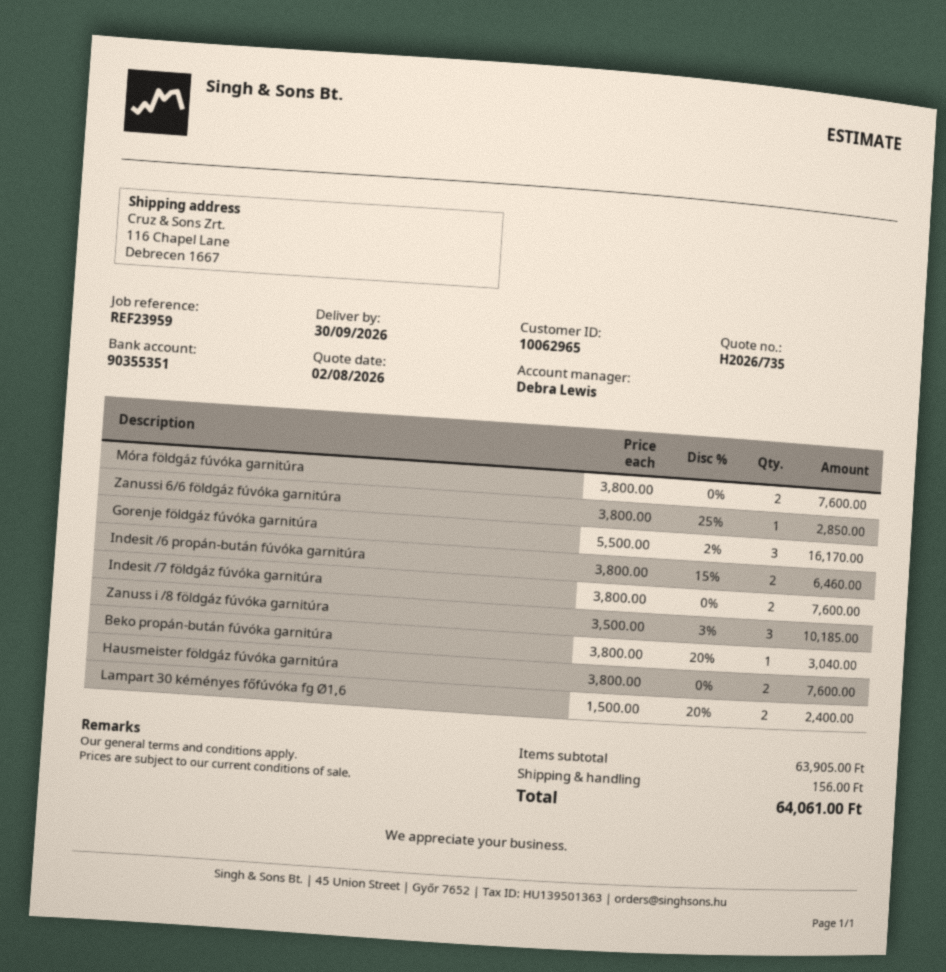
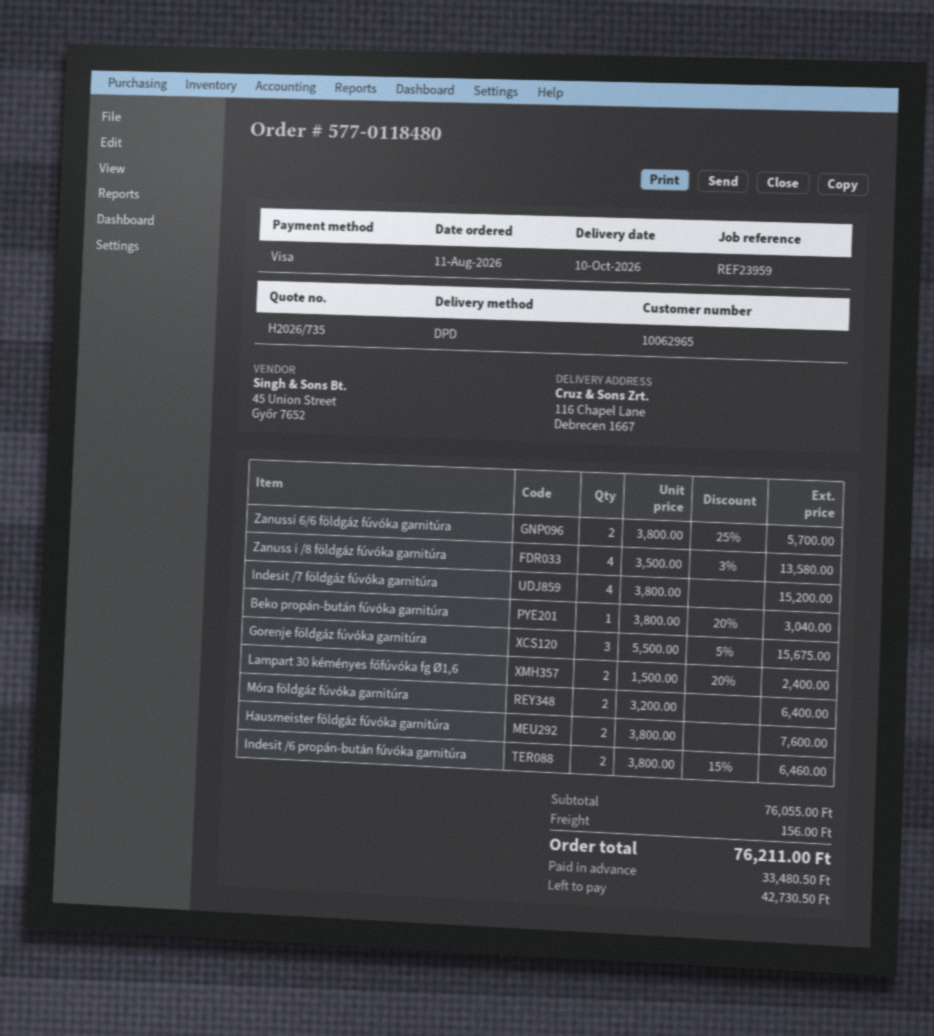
delivery date: 2026-09-30 -> 2026-10-10
Móra földgáz fúvóka garnitúra: 2 x 3800.00 = 7600.00 -> 2 x 3200.00 = 6400.00
Zanussi 6/6 földgáz fúvóka garnitúra: 1 x 3800.00 - 25% = 2850.00 -> 2 x 3800.00 - 25% = 5700.00
Gorenje földgáz fúvóka garnitúra: 3 x 5500.00 - 2% = 16170.00 -> 3 x 5500.00 - 5% = 15675.00
Indesit /7 földgáz fúvóka garnitúra: 2 x 3800.00 = 7600.00 -> 4 x 3800.00 = 15200.00
Zanuss i /8 földgáz fúvóka garnitúra: 3 x 3500.00 - 3% = 10185.00 -> 4 x 3500.00 - 3% = 13580.00
subtotal: 63905.00 -> 76055.00
total: 64061.00 -> 76211.00

